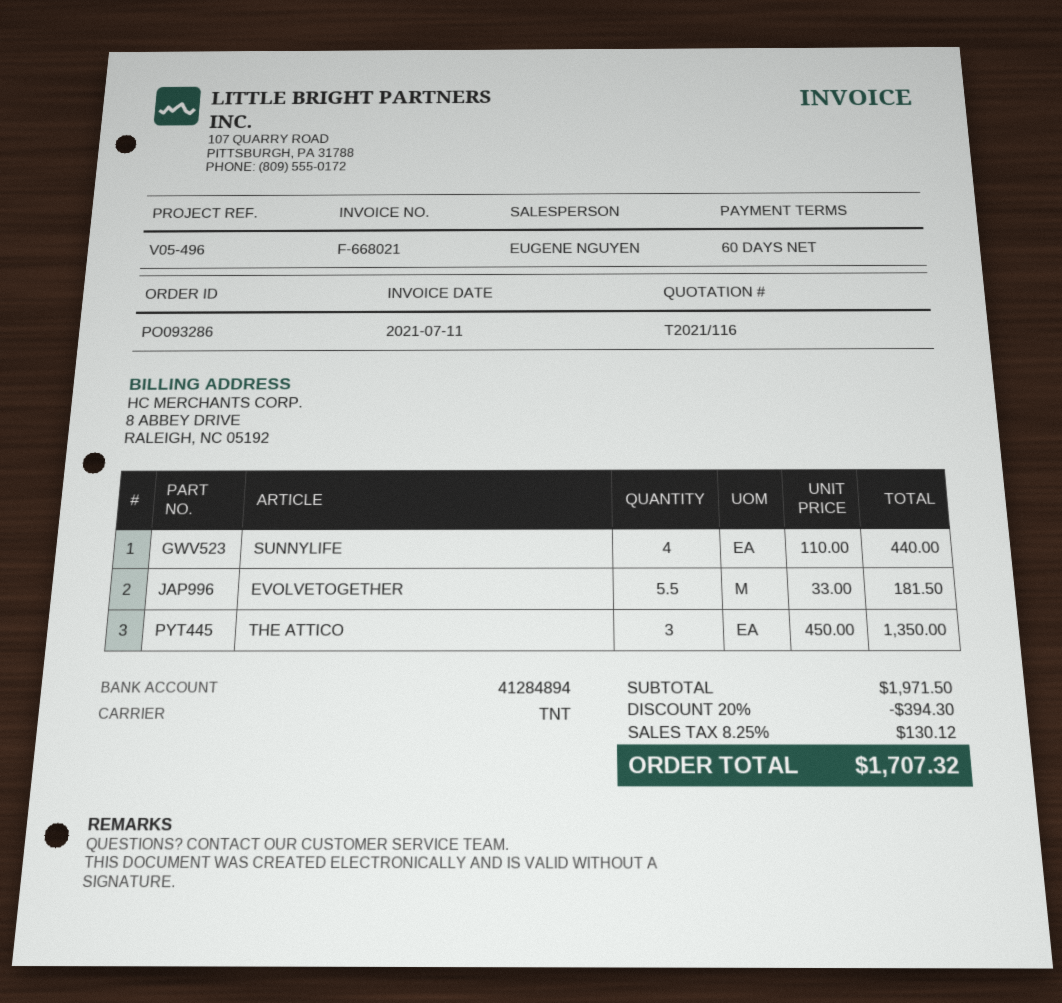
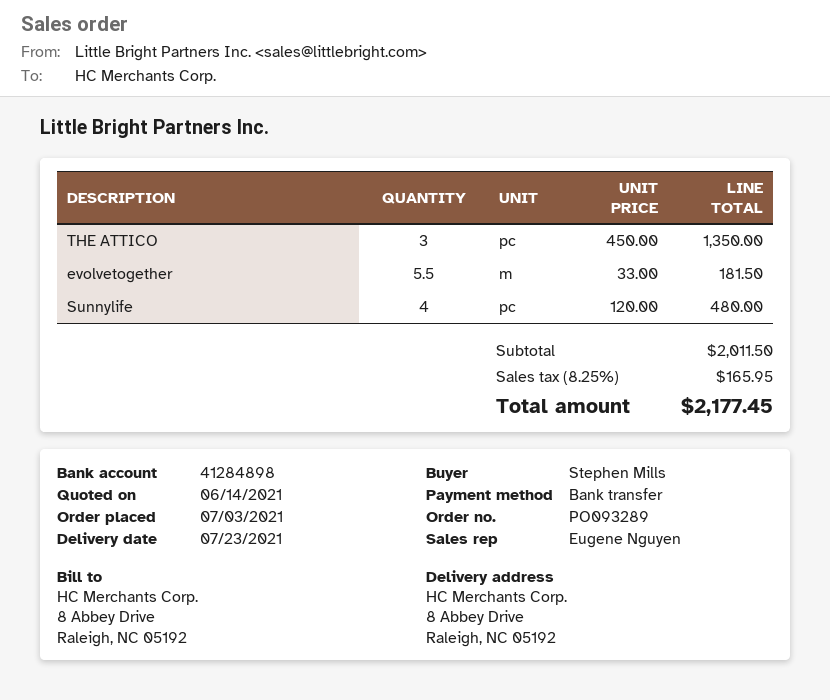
order number: PO093286 -> PO093289
bank account: 41284894 -> 41284898
SUNNYLIFE: 4 x 110.00 = 440.00 -> 4 x 120.00 = 480.00
subtotal: 1971.50 -> 2011.50
discount: 20% = 394.30 -> none
tax: 8.25% = 130.12 -> 8.25% = 165.95
total: 1707.32 -> 2177.45

